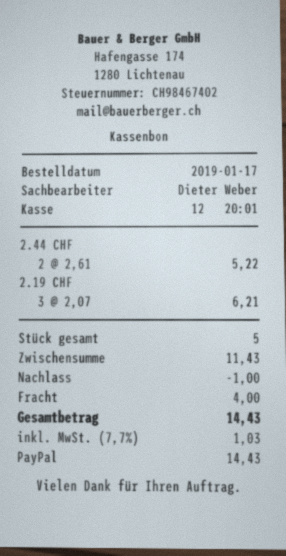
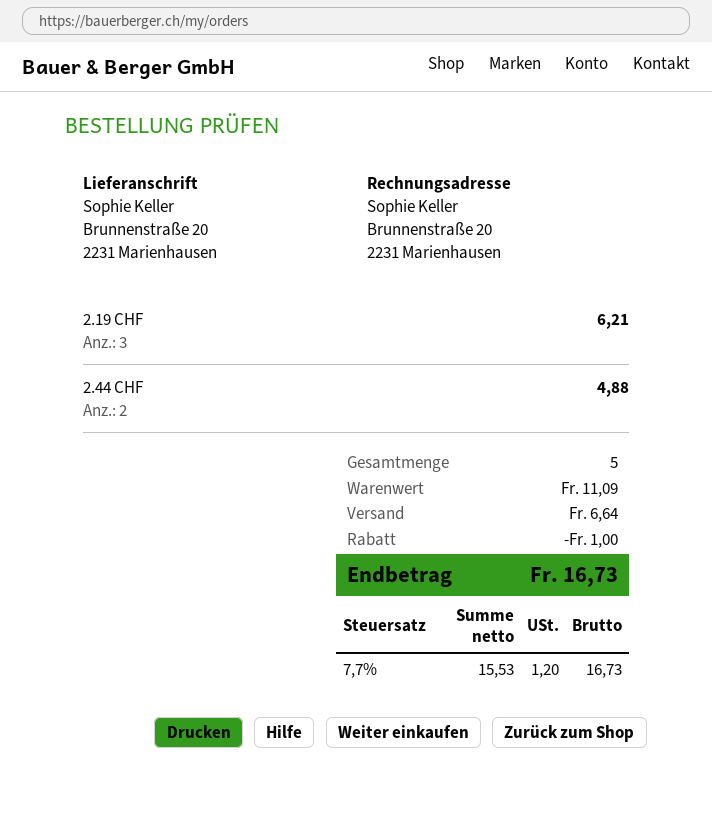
2.44 CHF: 2 for 5.22 -> 2 for 4.88
subtotal: 11.43 -> 11.09
shipping: 4.00 -> 6.64
tax: 7.7% = 1.03 -> 7.7% = 1.20
total: 14.43 -> 16.73

